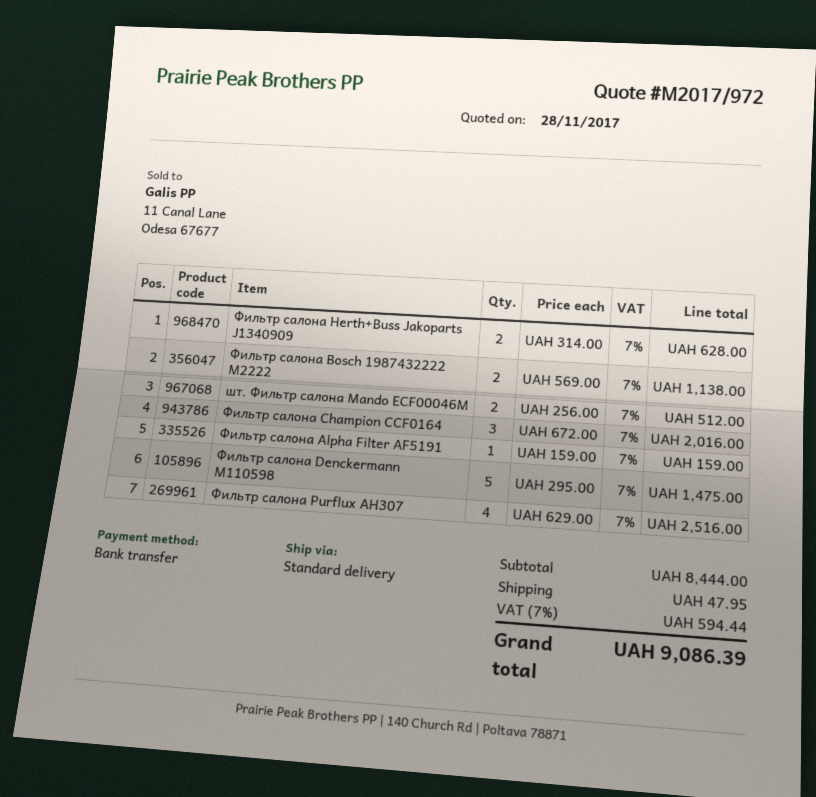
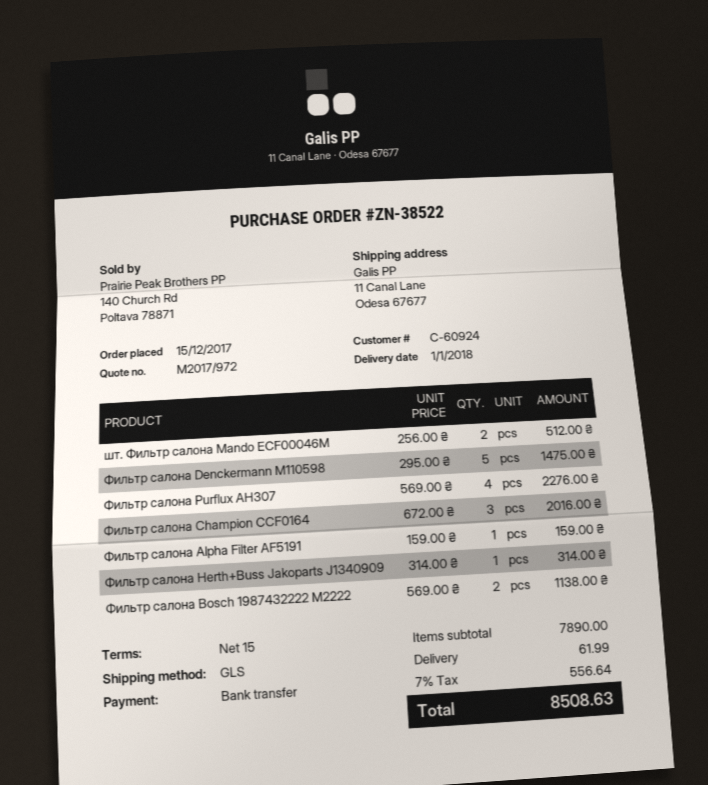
shipping method: standard -> GLS
Фильтр салона Herth+Buss Jakoparts J1340909: 2 x 314.00 = 628.00 -> 1 x 314.00 = 314.00
Фильтр салона Purflux AH307: 4 x 629.00 = 2516.00 -> 4 x 569.00 = 2276.00
subtotal: 8444.00 -> 7890.00
shipping: 47.95 -> 61.99
tax: 7% = 594.44 -> 7% = 556.64
total: 9086.39 -> 8508.63

